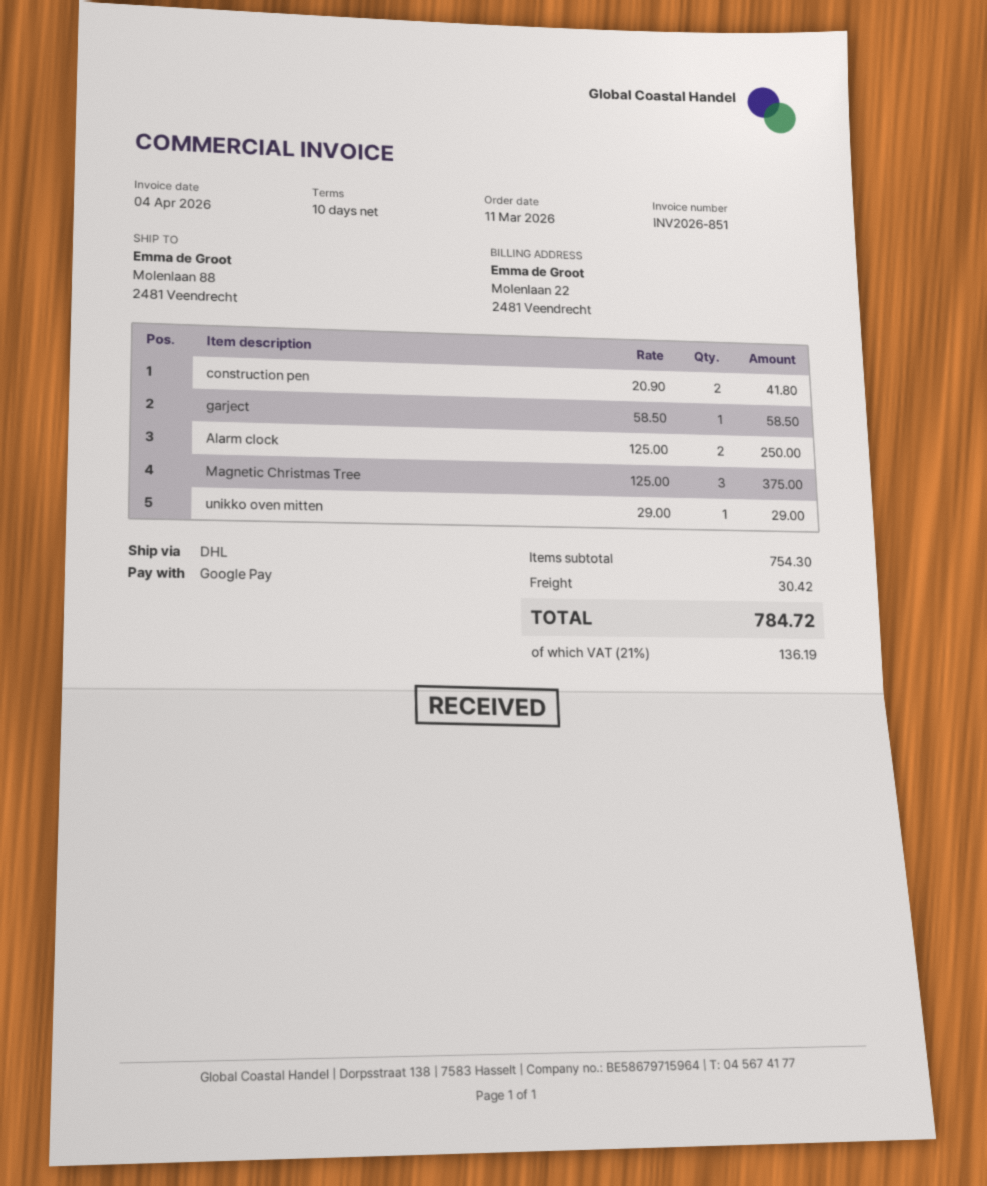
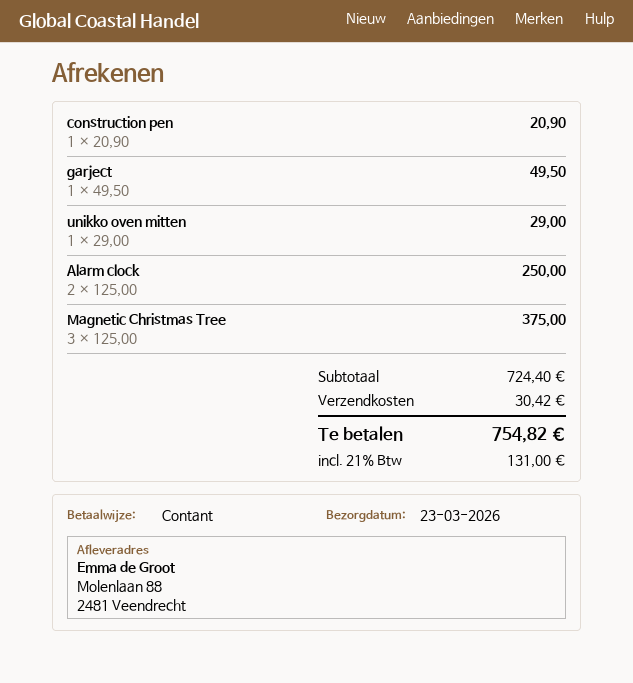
payment method: Google Pay -> cash
construction pen: 2 x 20.90 = 41.80 -> 1 x 20.90 = 20.90
garject: 1 x 58.50 = 58.50 -> 1 x 49.50 = 49.50
subtotal: 754.30 -> 724.40
tax: 21% = 136.19 -> 21% = 131.00
total: 784.72 -> 754.82

